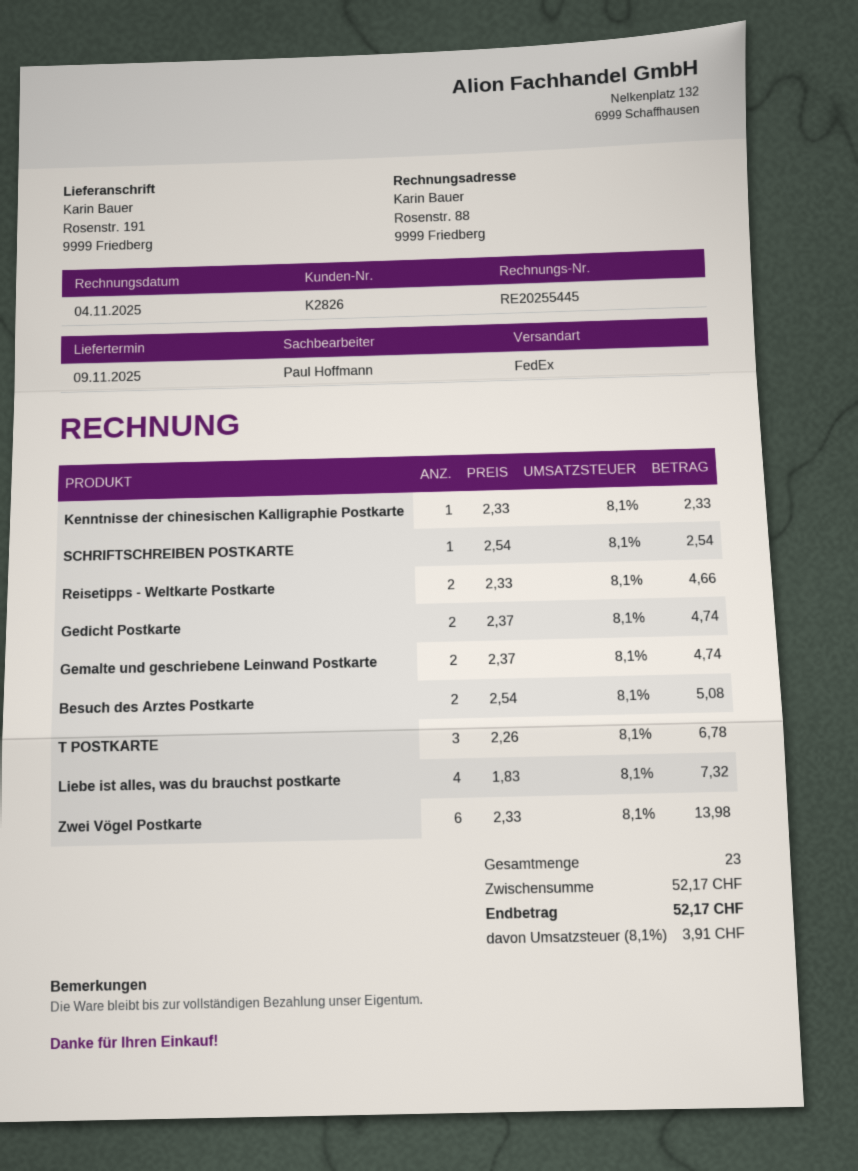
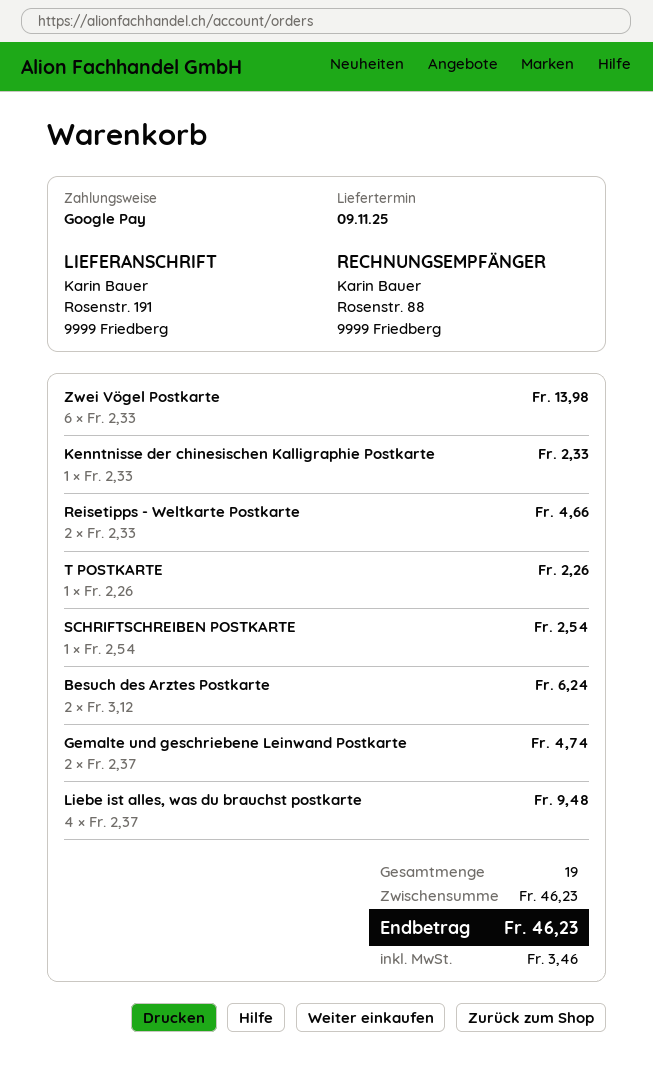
Gedicht Postkarte: 2 x 2.37 = 4.74 -> none
Besuch des Arztes Postkarte: 2 x 2.54 = 5.08 -> 2 x 3.12 = 6.24
T POSTKARTE: 3 x 2.26 = 6.78 -> 1 x 2.26 = 2.26
Liebe ist alles, was du brauchst postkarte: 4 x 1.83 = 7.32 -> 4 x 2.37 = 9.48
total quantity: 23 -> 19
subtotal: 52.17 -> 46.23
tax: 3.91 -> 3.46
total: 52.17 -> 46.23

